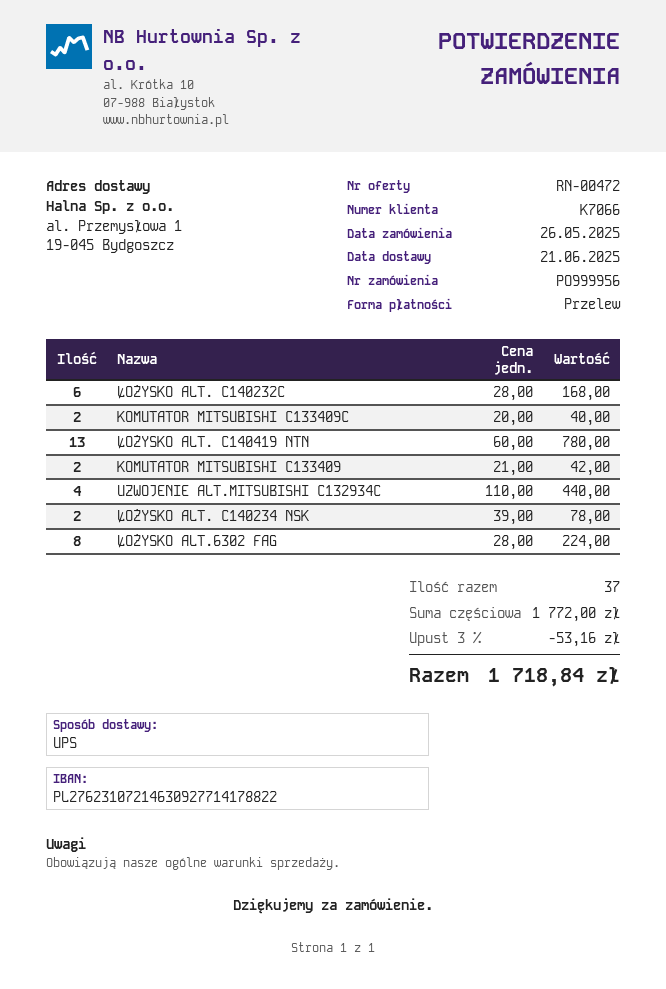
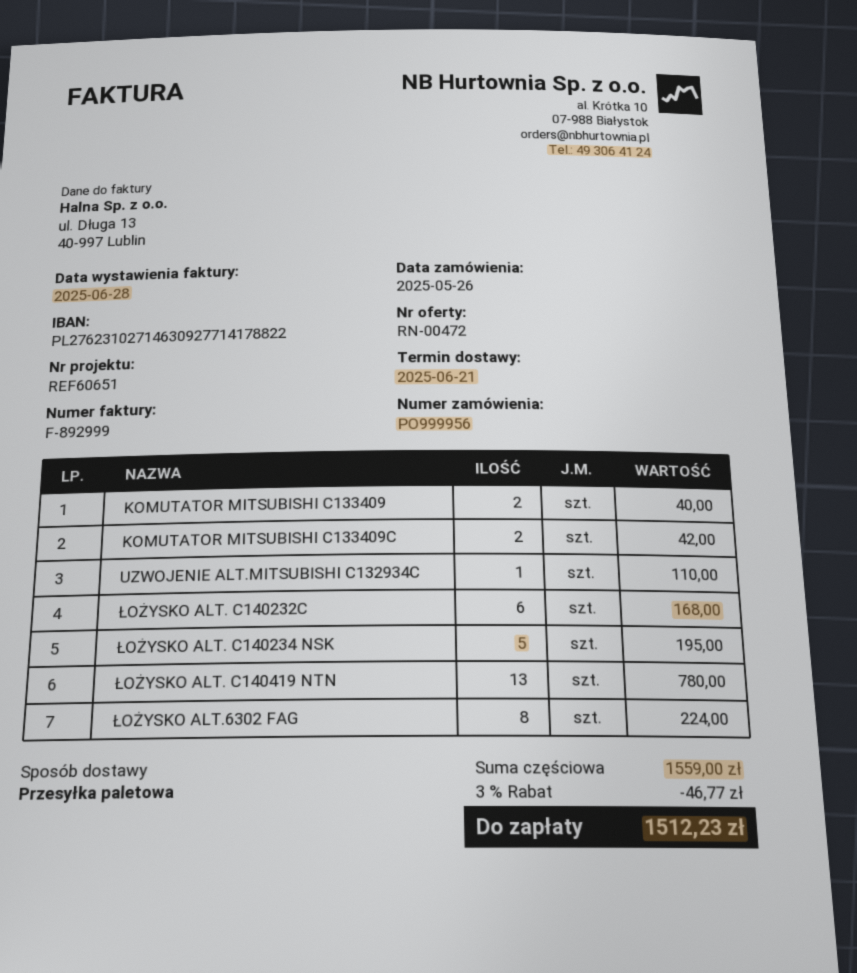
bank account: PL27623107214630927714178822 -> PL27623102714630927714178822
shipping method: UPS -> pallet freight
KOMUTATOR MITSUBISHI C133409C: 2 for 40.00 -> 2 for 42.00
KOMUTATOR MITSUBISHI C133409: 2 for 42.00 -> 2 for 40.00
UZWOJENIE ALT.MITSUBISHI C132934C: 4 for 440.00 -> 1 for 110.00
ŁOŻYSKO ALT. C140234 NSK: 2 for 78.00 -> 5 for 195.00
subtotal: 1772.00 -> 1559.00
discount: 3% = 53.16 -> 3% = 46.77
total: 1718.84 -> 1512.23

